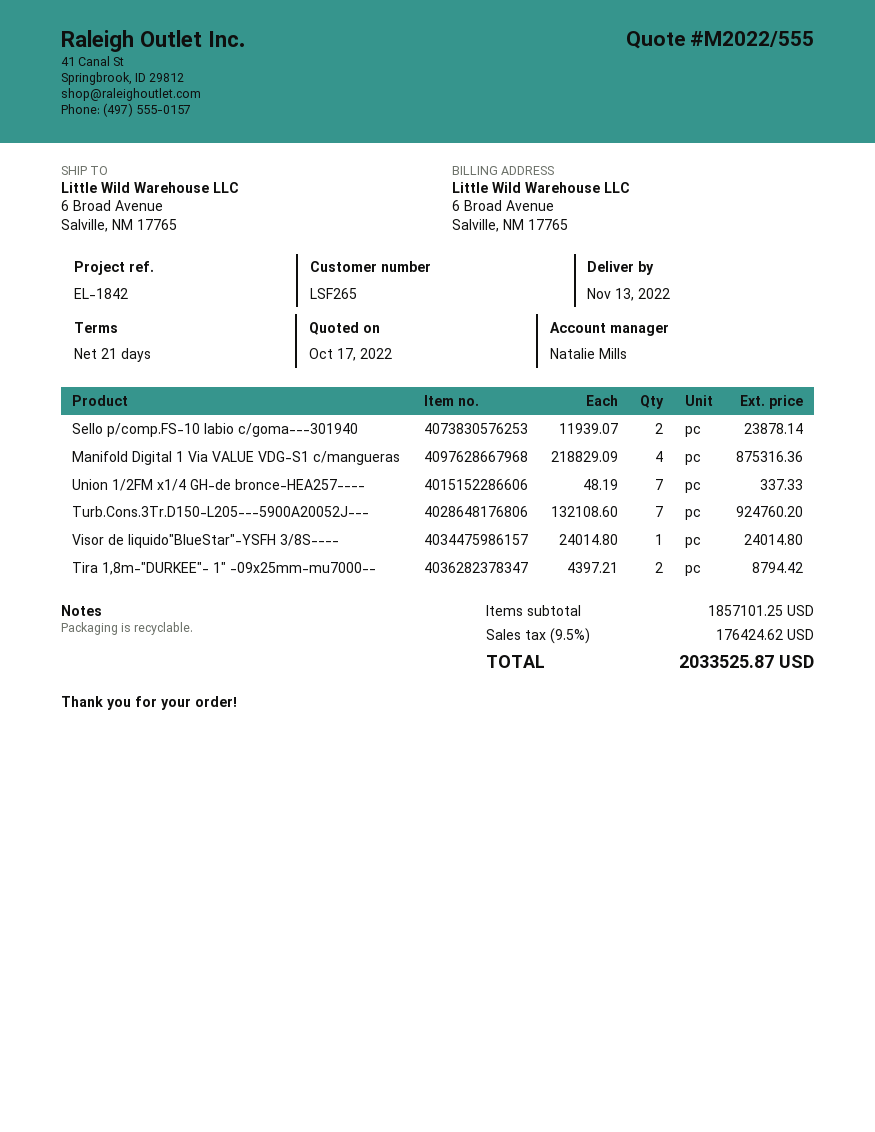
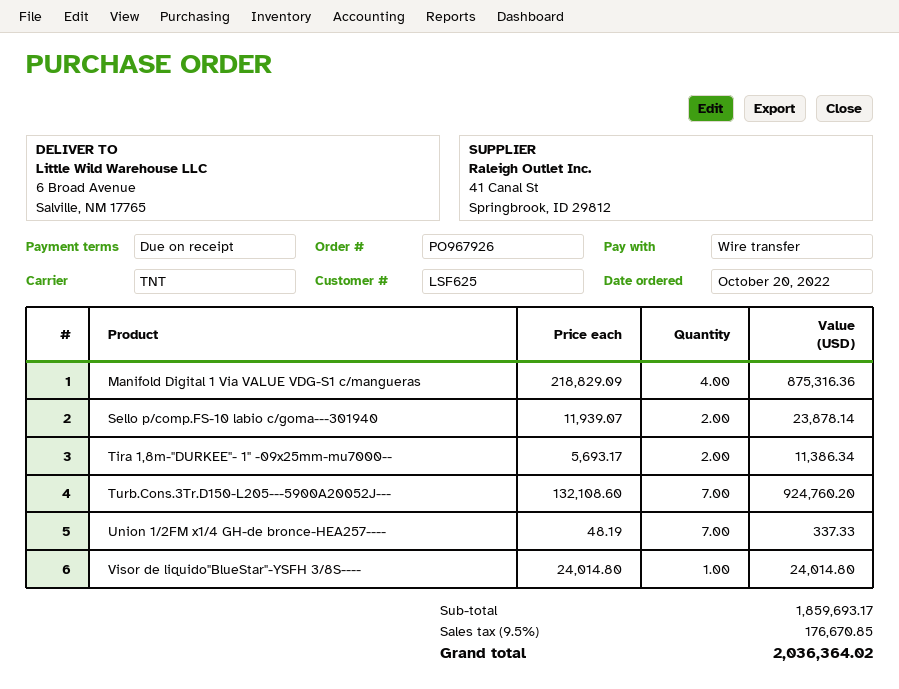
payment terms: 21 days -> on receipt
customer number: LSF265 -> LSF625
Tira 1,8m-"DURKEE"- 1" -09x25mm-mu7000--: 2 x 4397.21 = 8794.42 -> 2 x 5693.17 = 11386.34
subtotal: 1857101.25 -> 1859693.17
tax: 9.5% = 176424.62 -> 9.5% = 176670.85
total: 2033525.87 -> 2036364.02

